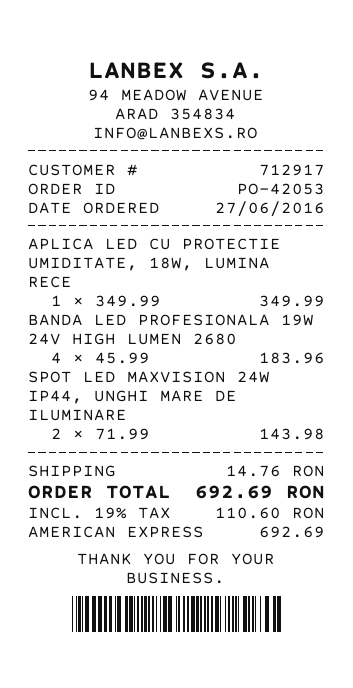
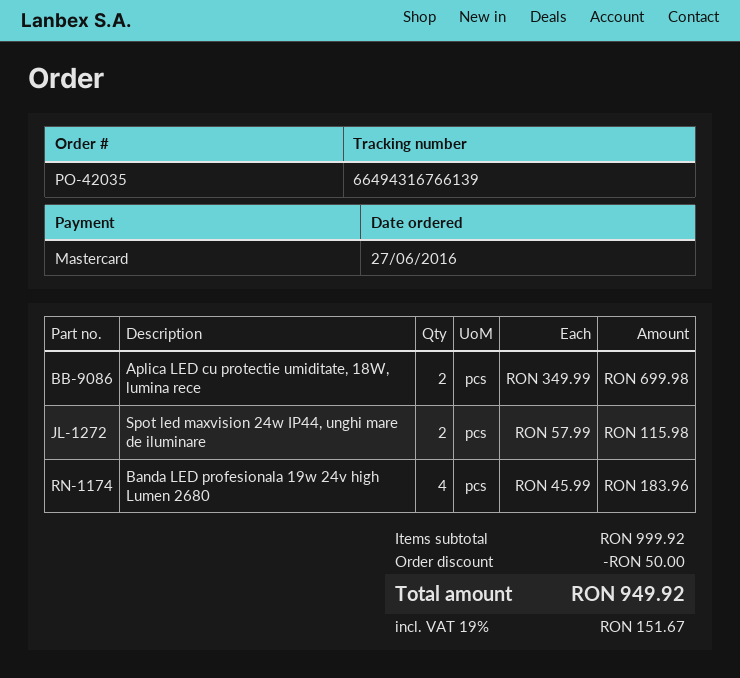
order number: PO-42053 -> PO-42035
payment method: American Express -> Mastercard
APLICA LED CU PROTECTIE UMIDITATE, 18W, LUMINA RECE: 1 x 349.99 = 349.99 -> 2 x 349.99 = 699.98
SPOT LED MAXVISION 24W IP44, UNGHI MARE DE ILUMINARE: 2 x 71.99 = 143.98 -> 2 x 57.99 = 115.98
discount: none -> 50.00
shipping: 14.76 -> none
tax: 19% = 110.60 -> 19% = 151.67
total: 692.69 -> 949.92

